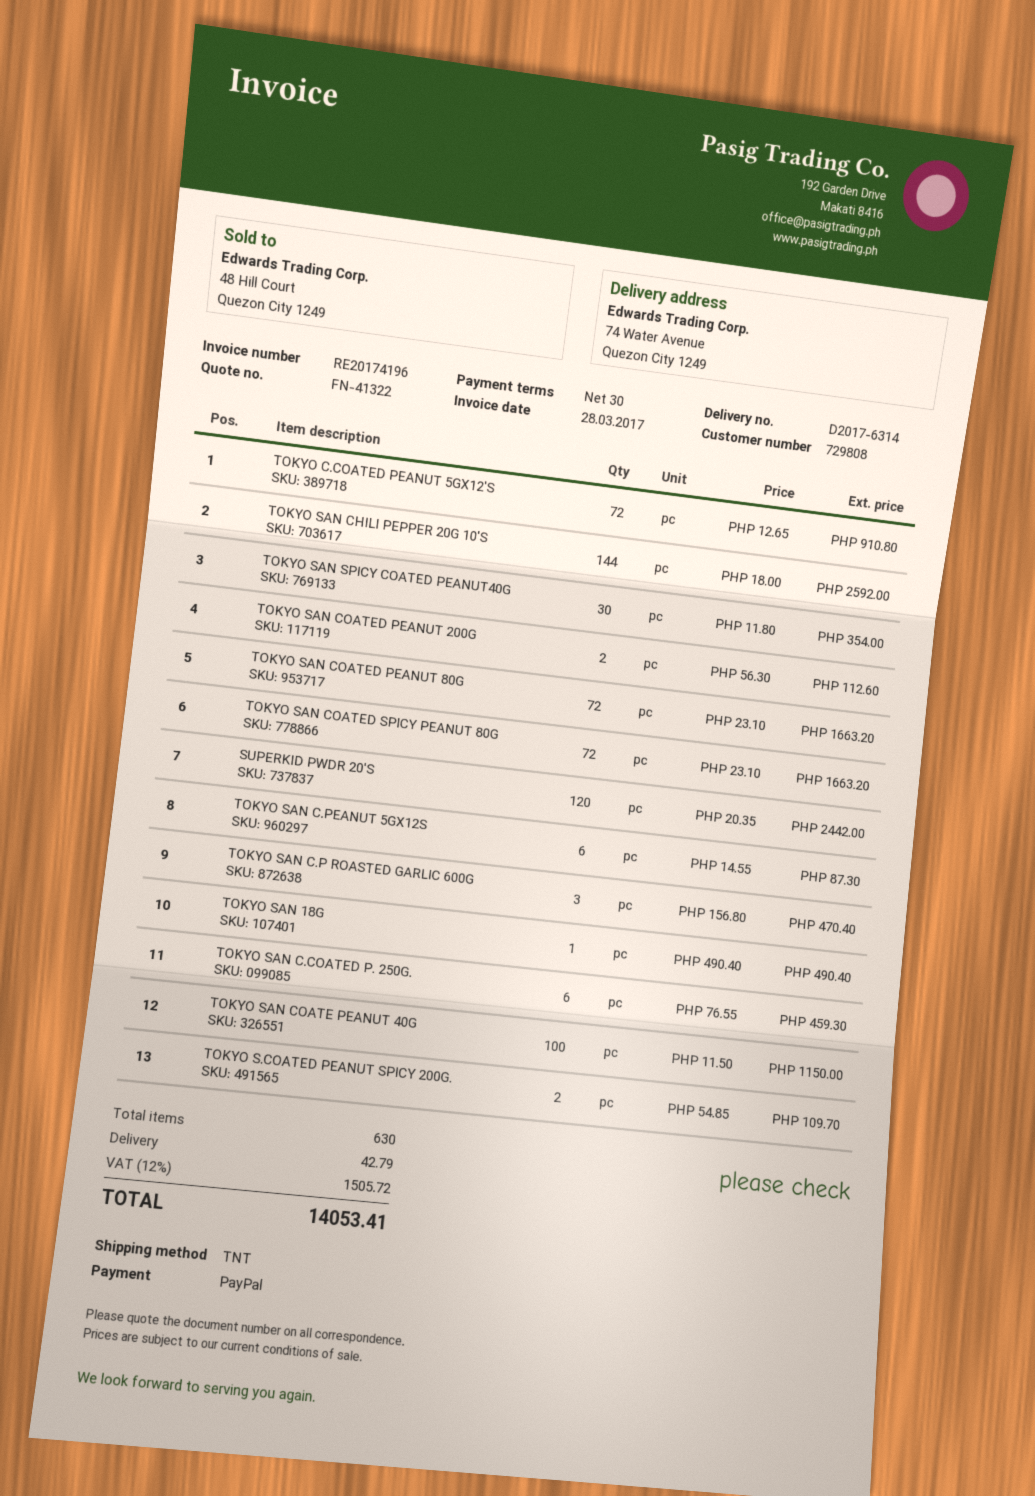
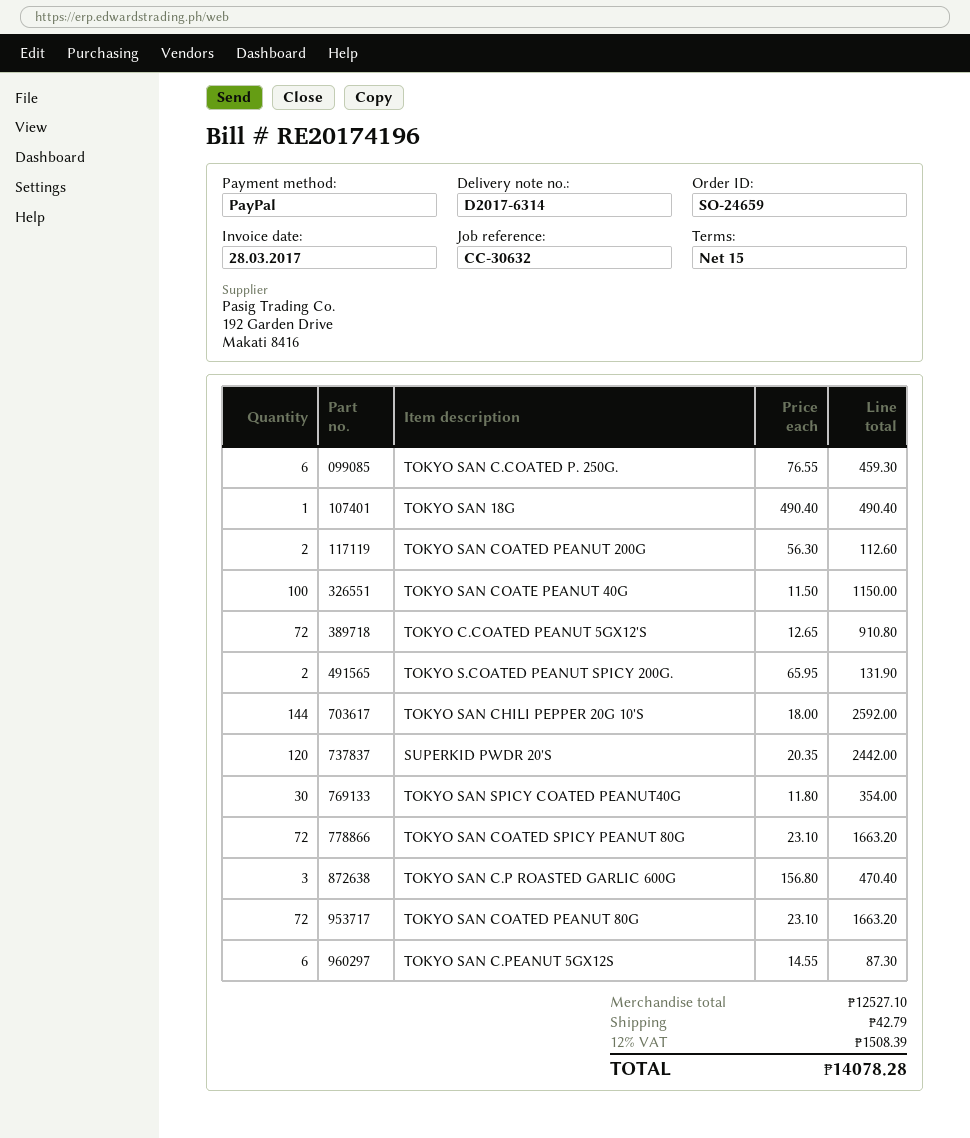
payment terms: 30 days -> 15 days
TOKYO S.COATED PEANUT SPICY 200G.: 2 x 54.85 = 109.70 -> 2 x 65.95 = 131.90
tax: 12% = 1505.72 -> 12% = 1508.39
total: 14053.41 -> 14078.28

